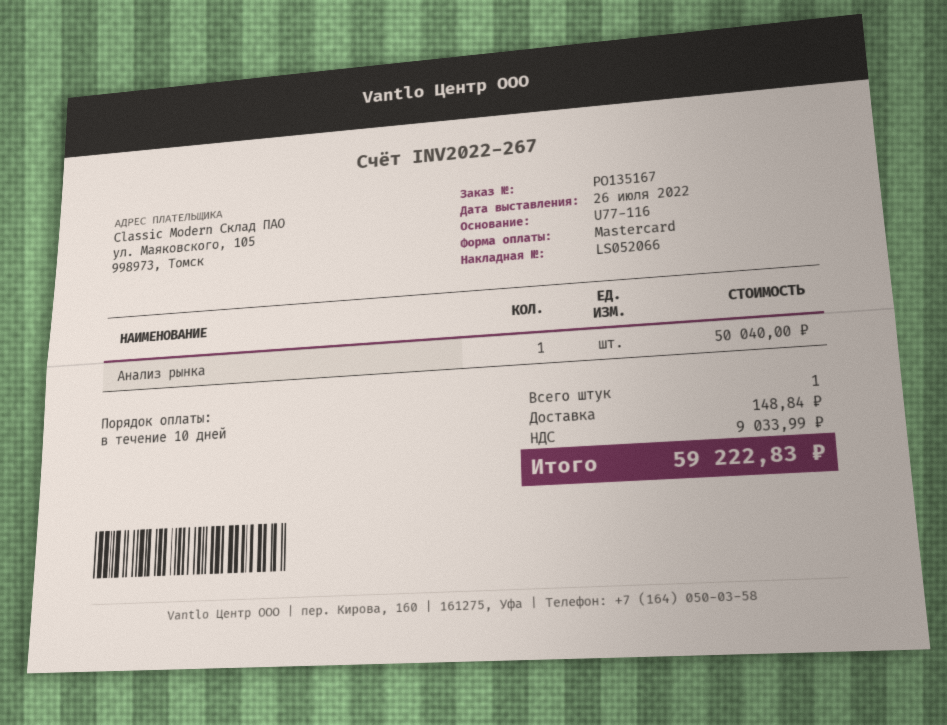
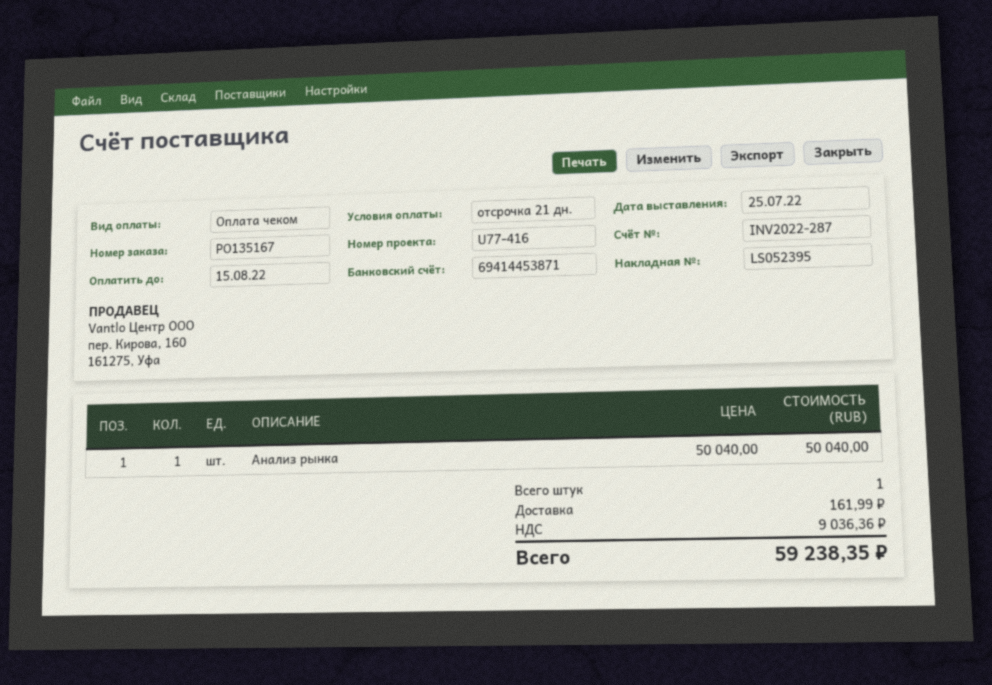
delivery note number: LS052066 -> LS052395
invoice number: INV2022-267 -> INV2022-287
invoice date: 2022-07-26 -> 2022-07-25
payment terms: 10 days -> 21 days
reference: U77-116 -> U77-416
payment method: Mastercard -> cheque
shipping: 148.84 -> 161.99
tax: 9033.99 -> 9036.36
total: 59222.83 -> 59238.35

